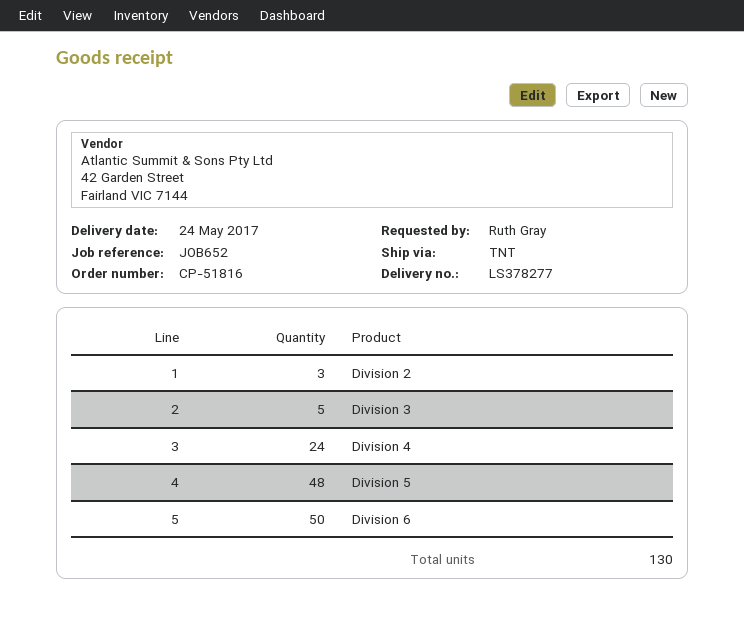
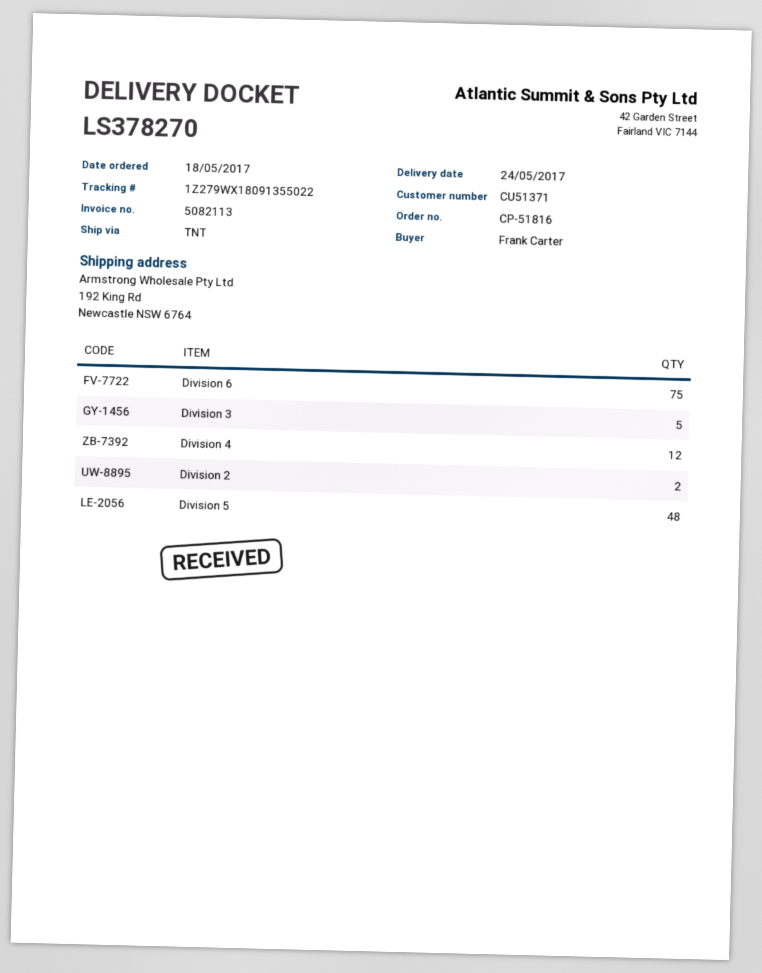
delivery note number: LS378277 -> LS378270
ordered by: Ruth Gray -> Frank Carter
Division 2: 3 -> 2
Division 4: 24 -> 12
Division 6: 50 -> 75

